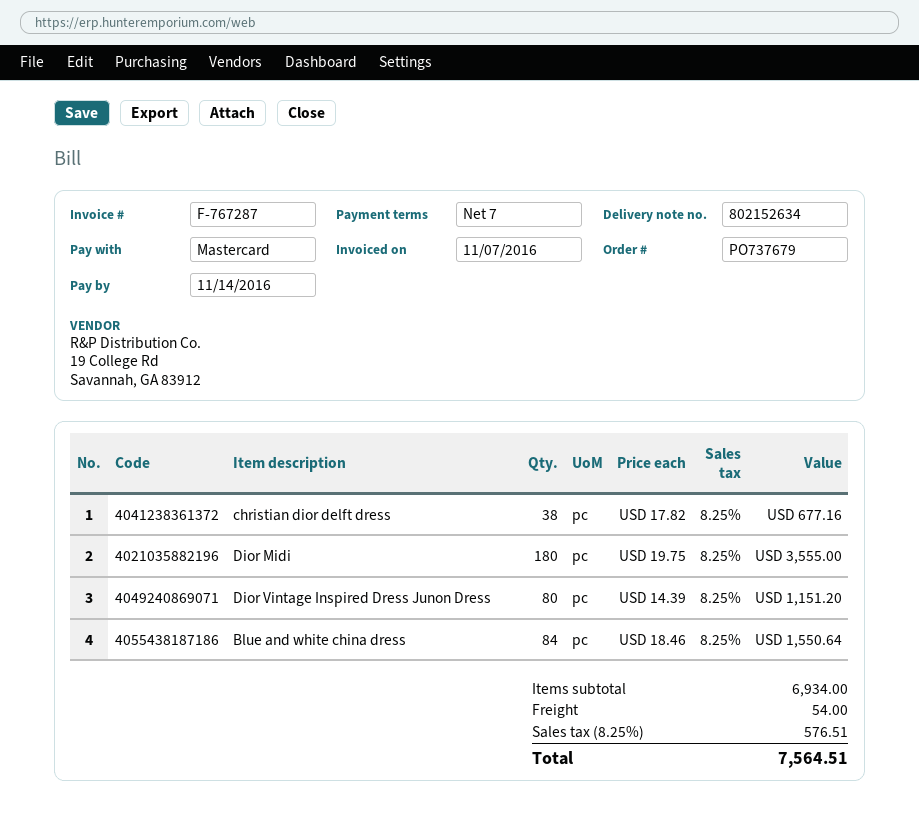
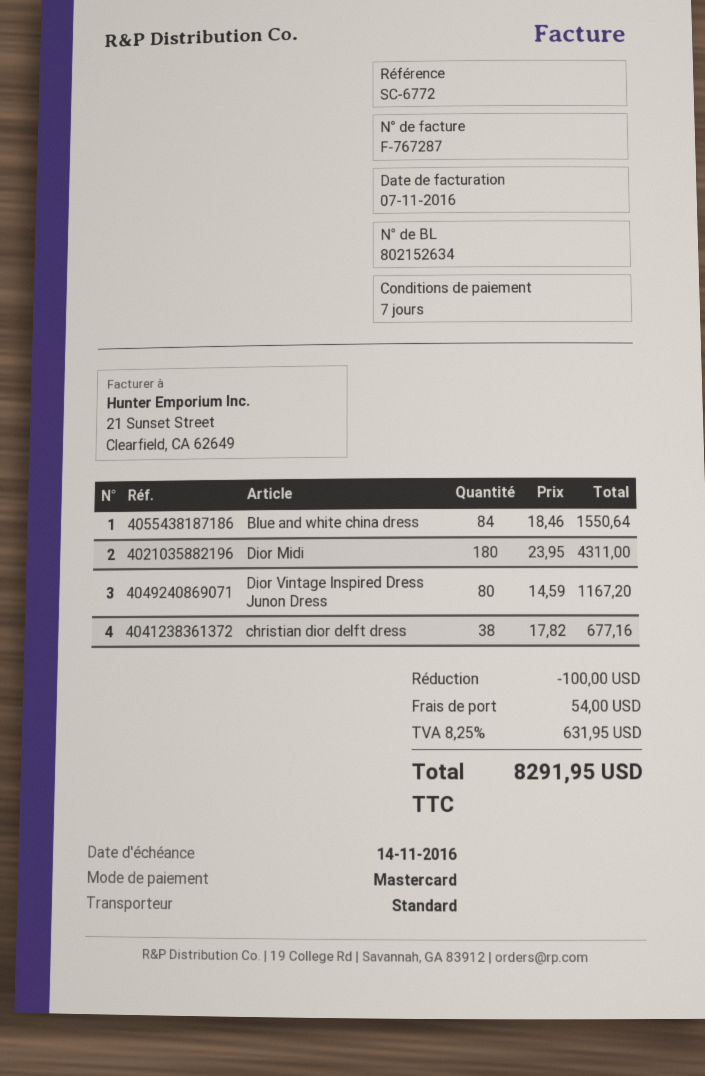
Dior Midi: 180 x 19.75 = 3555.00 -> 180 x 23.95 = 4311.00
Dior Vintage Inspired Dress Junon Dress: 80 x 14.39 = 1151.20 -> 80 x 14.59 = 1167.20
discount: none -> 100.00
tax: 8.25% = 576.51 -> 8.25% = 631.95
total: 7564.51 -> 8291.95

